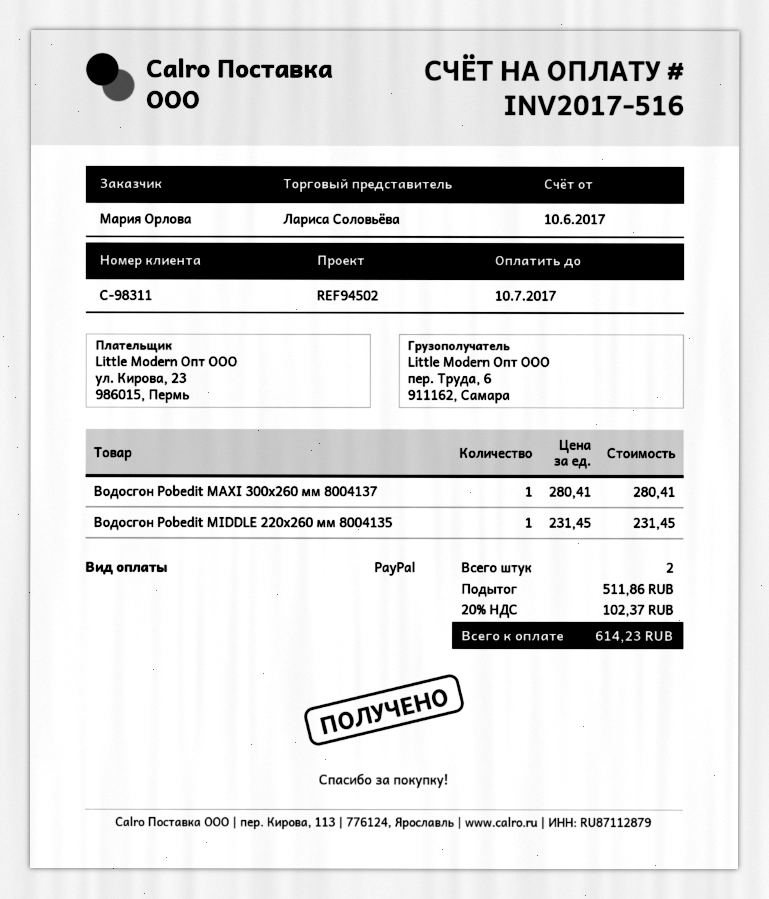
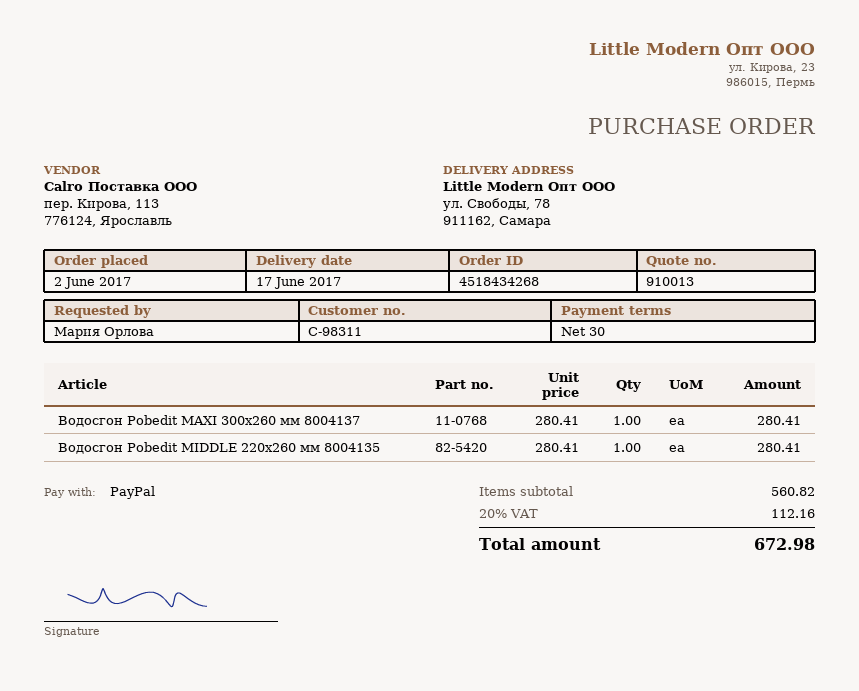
ship to: пер. Труда, 6, 911162, Самара -> ул. Свободы, 78, 911162, Самара
Водосгон Pobedit MIDDLE 220х260 мм 8004135: 1 x 231.45 = 231.45 -> 1 x 280.41 = 280.41
subtotal: 511.86 -> 560.82
tax: 20% = 102.37 -> 20% = 112.16
total: 614.23 -> 672.98

